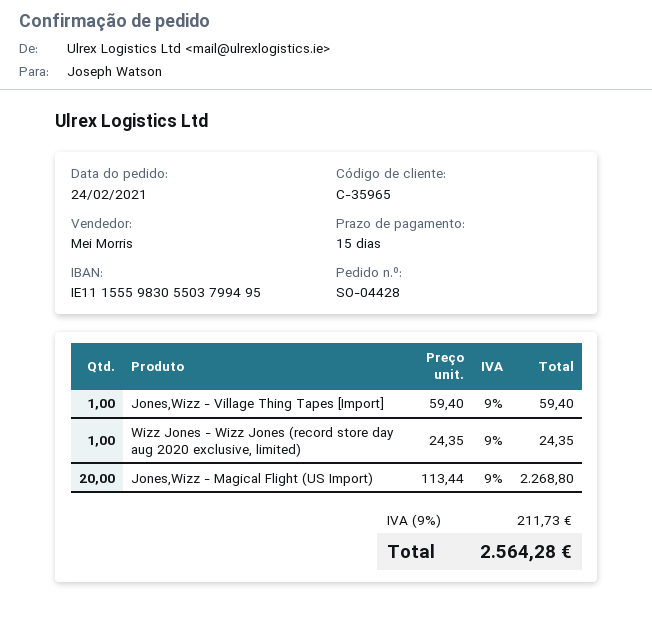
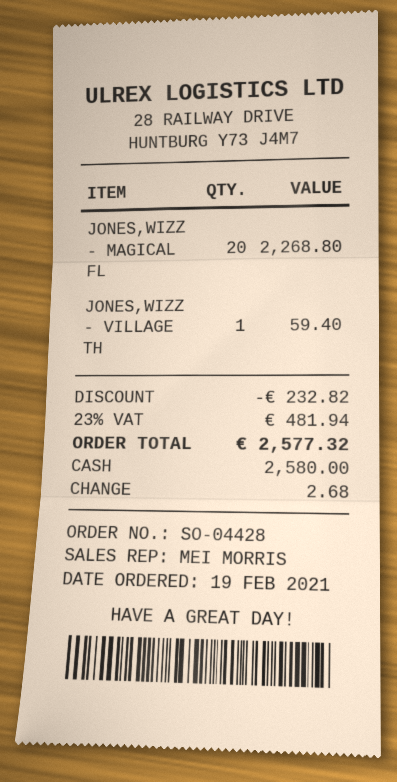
order date: 2021-02-24 -> 2021-02-19
Wizz Jones - Wizz Jones (record store day aug 2020 exclusive, limited): 1 for 24.35 -> none
discount: none -> 232.82
tax: 9% = 211.73 -> 23% = 481.94
total: 2564.28 -> 2577.32

